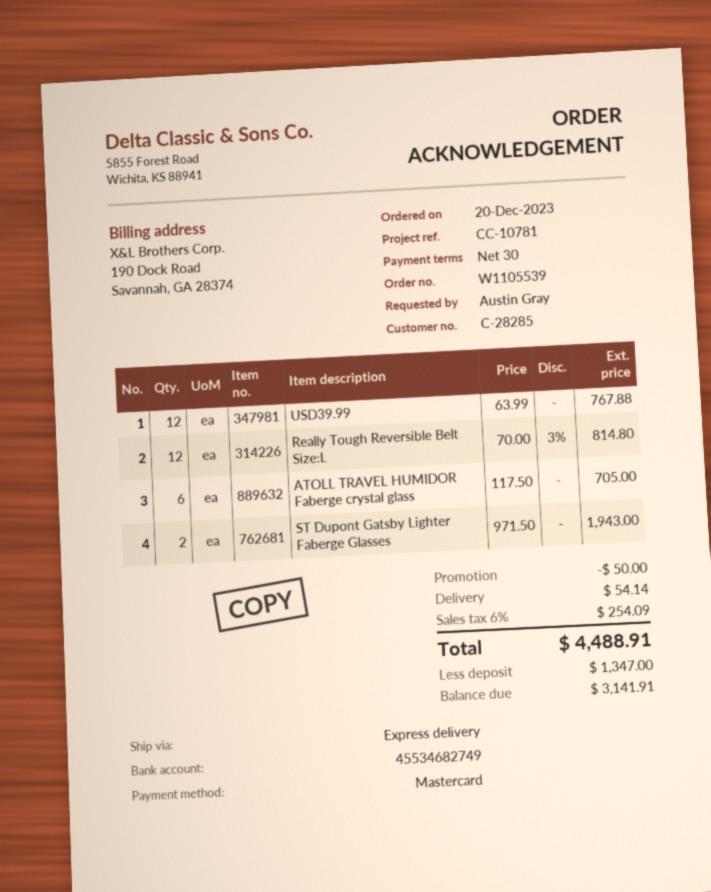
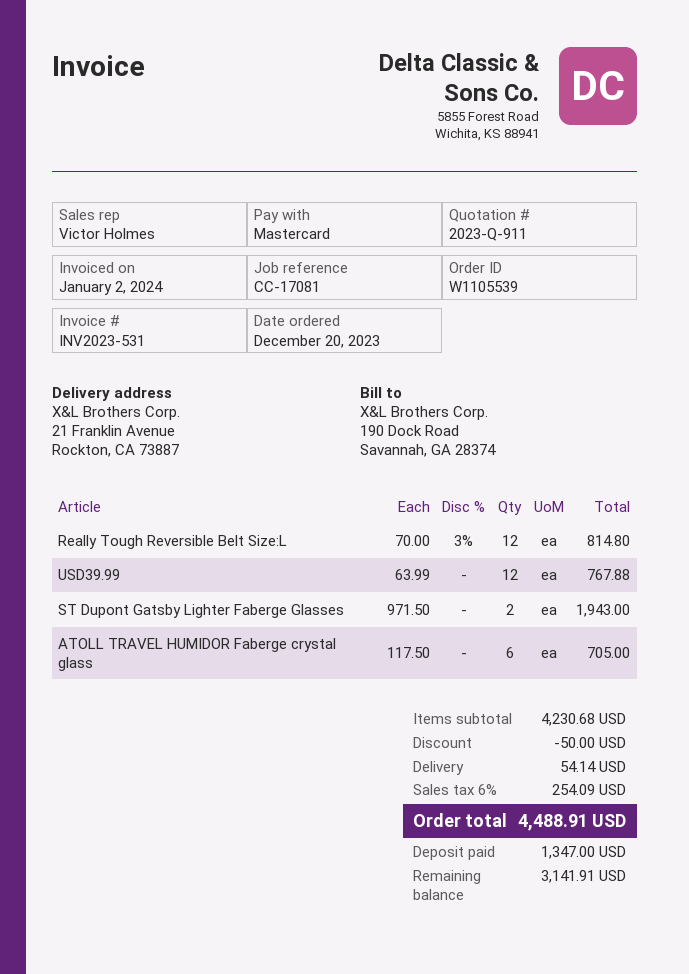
reference: CC-10781 -> CC-17081

